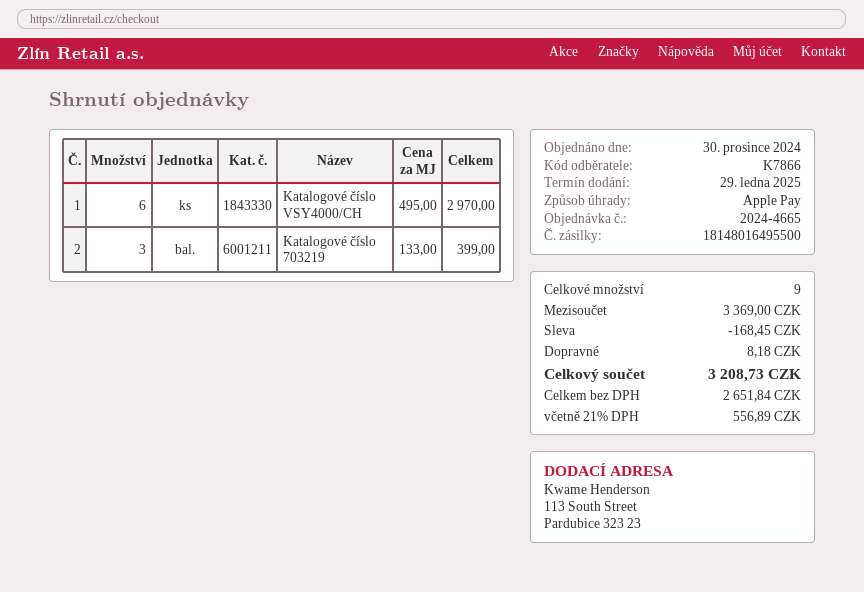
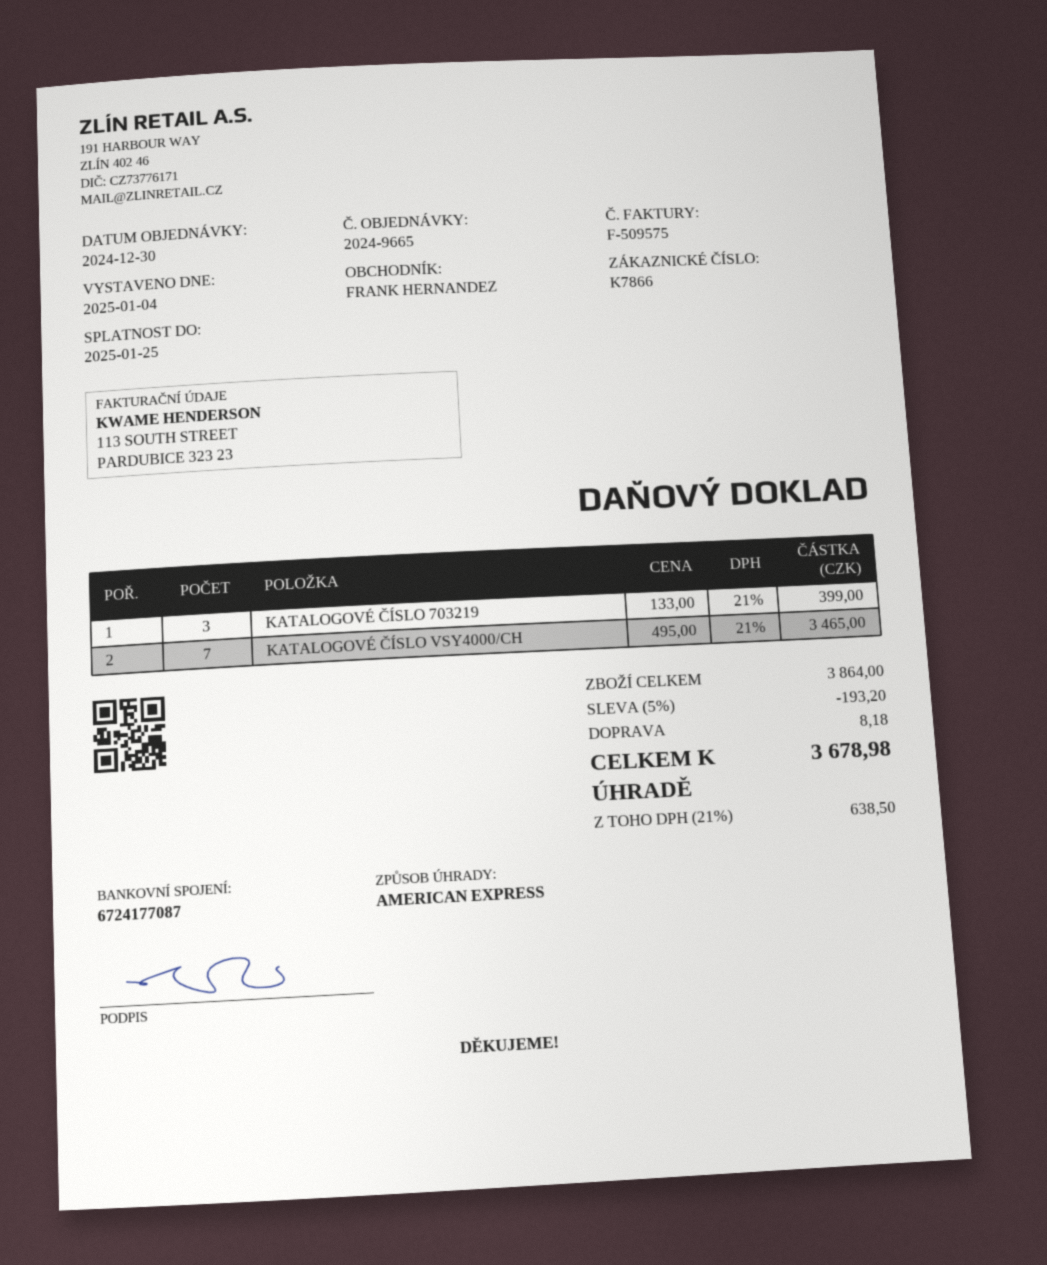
order number: 2024-4665 -> 2024-9665
payment method: Apple Pay -> American Express
Katalogové číslo VSY4000/CH: 6 x 495.00 = 2970.00 -> 7 x 495.00 = 3465.00
subtotal: 3369.00 -> 3864.00
discount: 168.45 -> 193.20
tax: 21% = 556.89 -> 21% = 638.50
total: 3208.73 -> 3678.98

